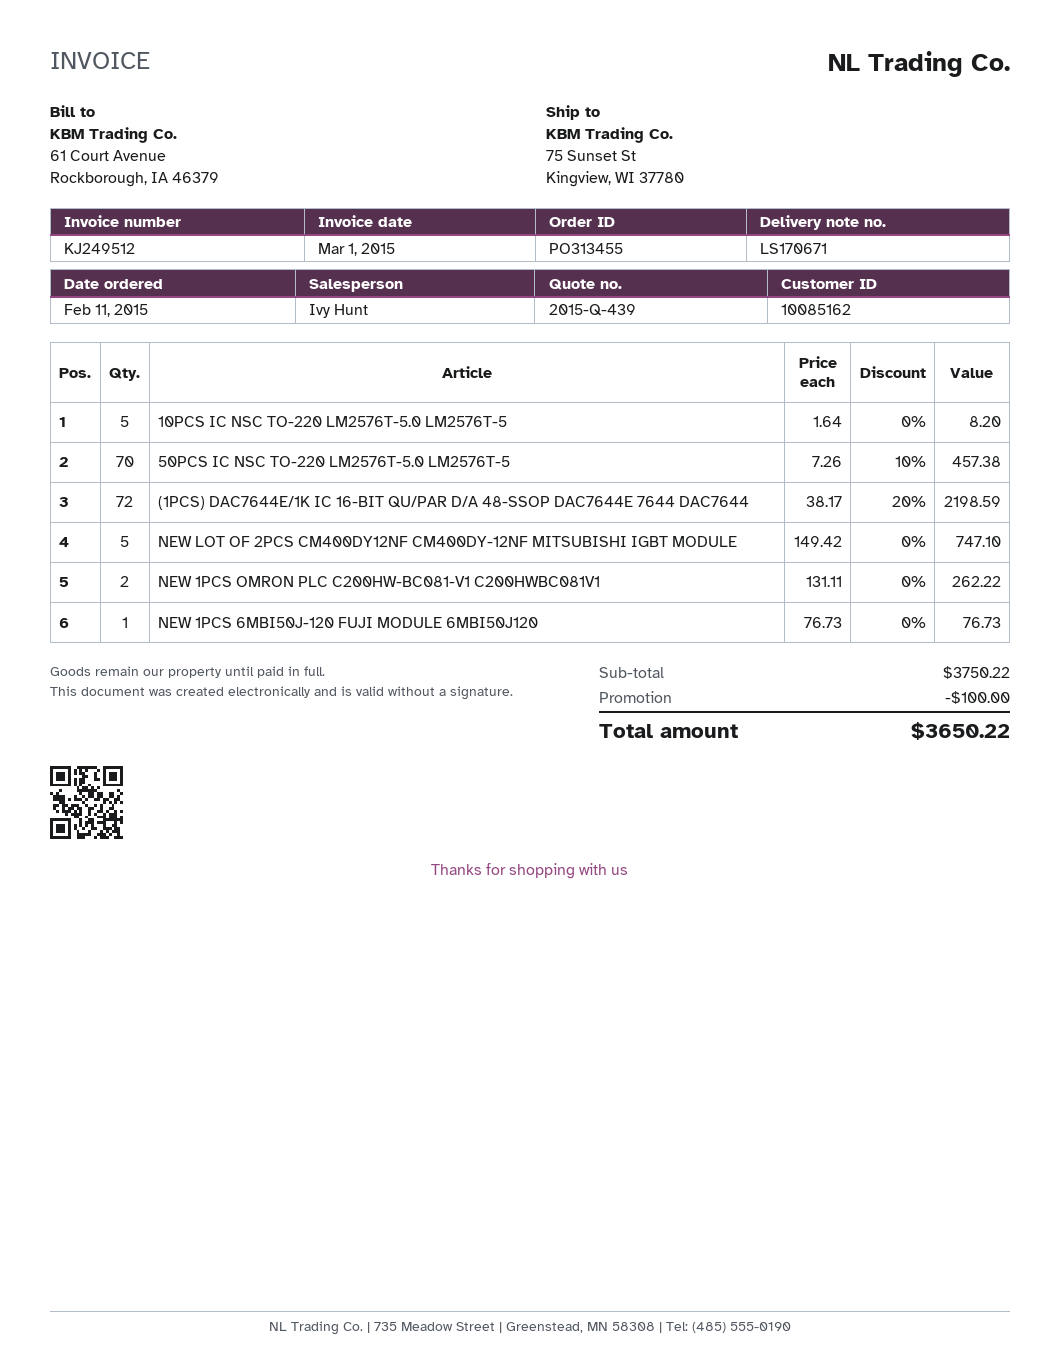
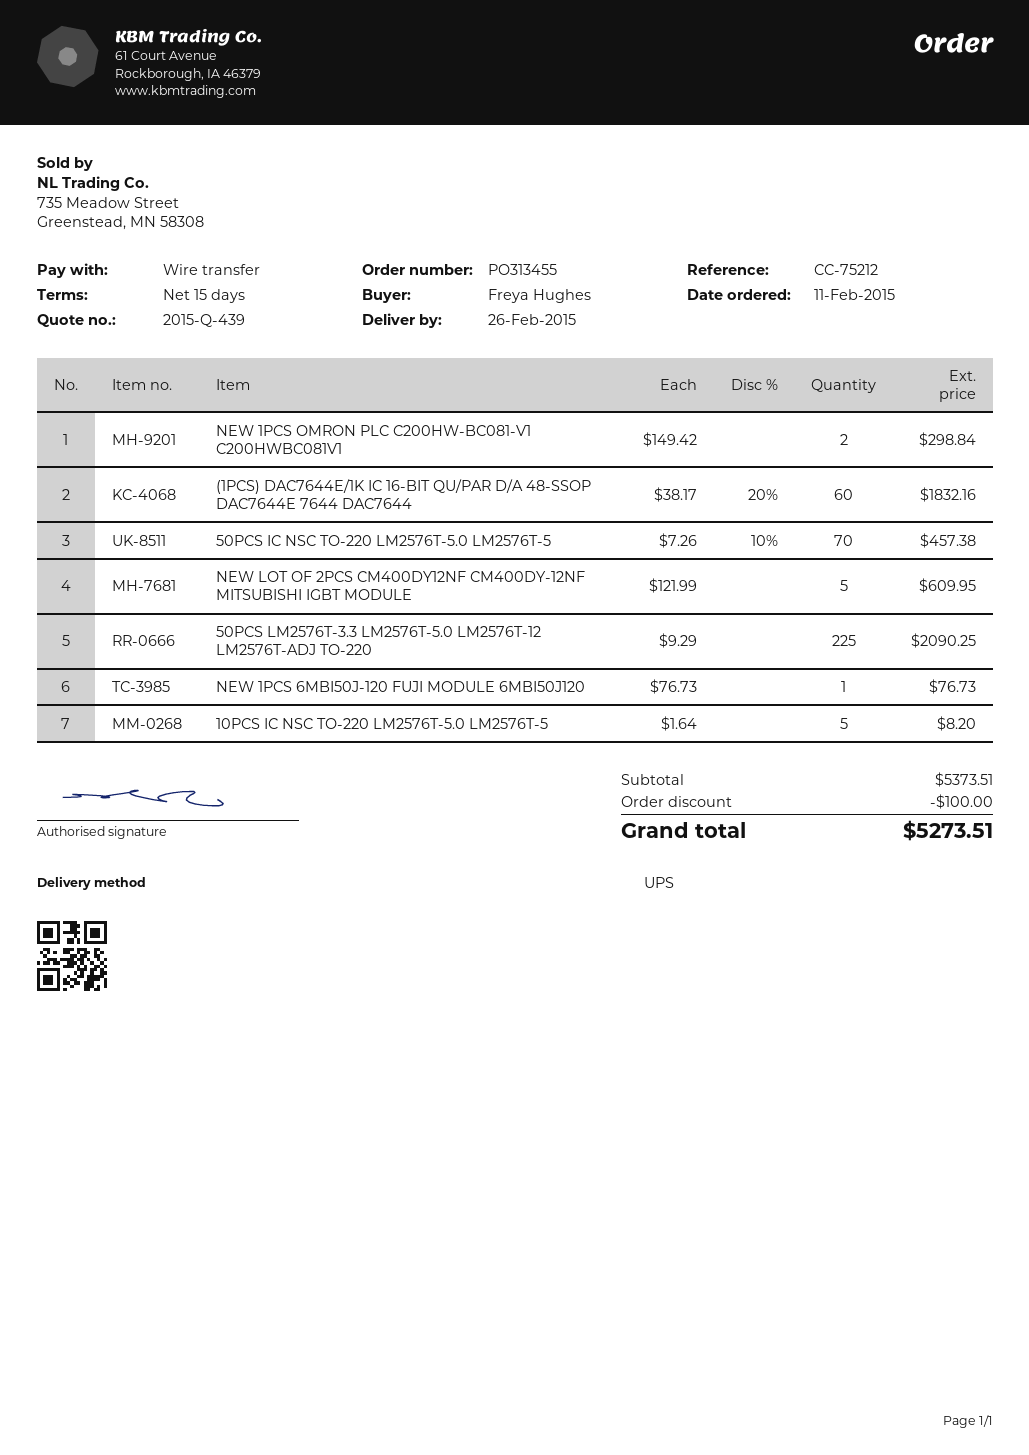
(1PCS) DAC7644E/1K IC 16-BIT QU/PAR D/A 48-SSOP DAC7644E 7644 DAC7644: 72 x 38.17 - 20% = 2198.59 -> 60 x 38.17 - 20% = 1832.16
NEW LOT OF 2PCS CM400DY12NF CM400DY-12NF MITSUBISHI IGBT MODULE: 5 x 149.42 = 747.10 -> 5 x 121.99 = 609.95
NEW 1PCS OMRON PLC C200HW-BC081-V1 C200HWBC081V1: 2 x 131.11 = 262.22 -> 2 x 149.42 = 298.84
50PCS LM2576T-3.3 LM2576T-5.0 LM2576T-12 LM2576T-ADJ TO-220: none -> 225 x 9.29 = 2090.25
subtotal: 3750.22 -> 5373.51
total: 3650.22 -> 5273.51

